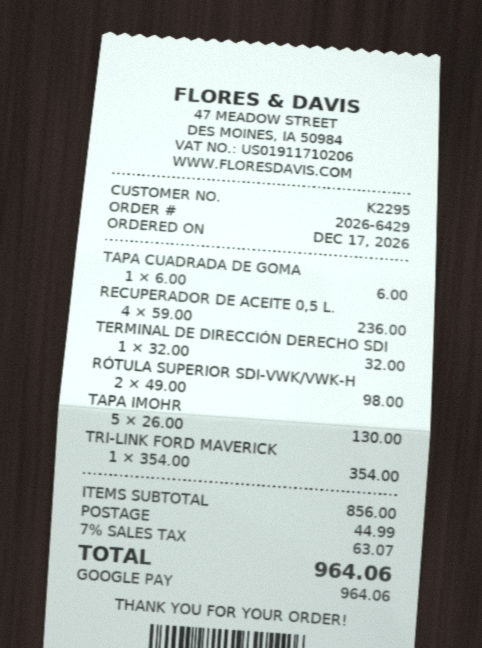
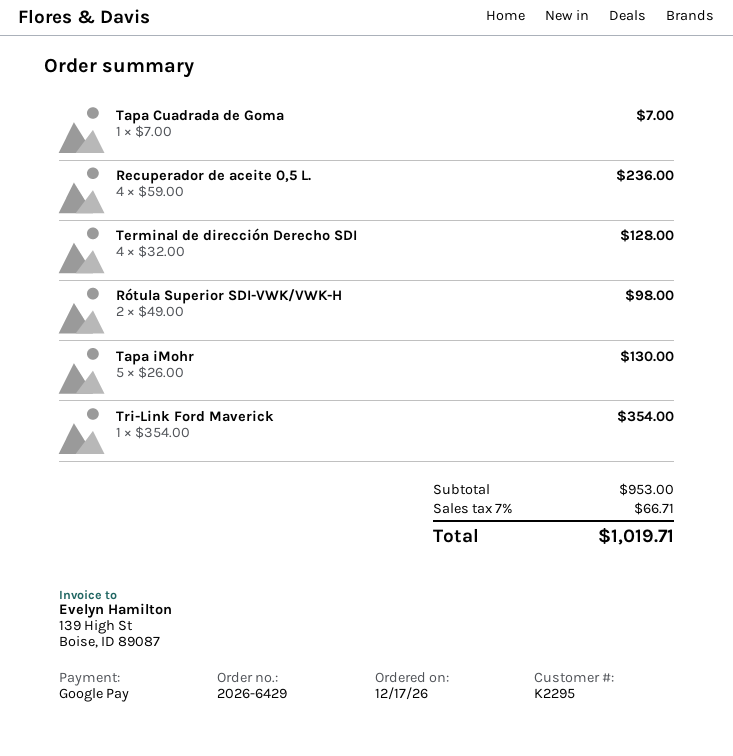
TAPA CUADRADA DE GOMA: 1 x 6.00 = 6.00 -> 1 x 7.00 = 7.00
TERMINAL DE DIRECCIÓN DERECHO SDI: 1 x 32.00 = 32.00 -> 4 x 32.00 = 128.00
subtotal: 856.00 -> 953.00
shipping: 44.99 -> none
tax: 7% = 63.07 -> 7% = 66.71
total: 964.06 -> 1019.71

